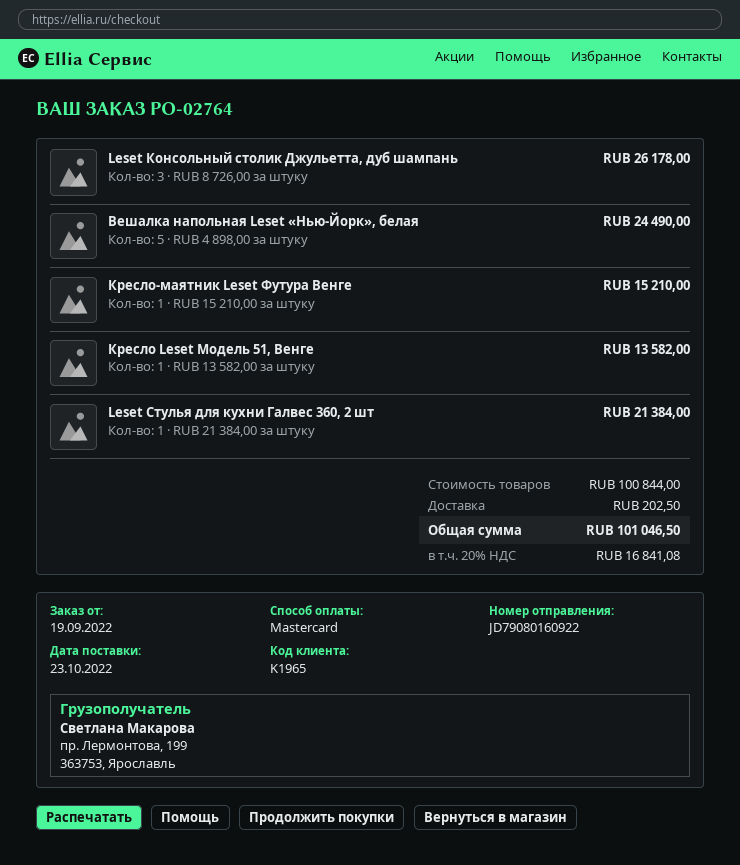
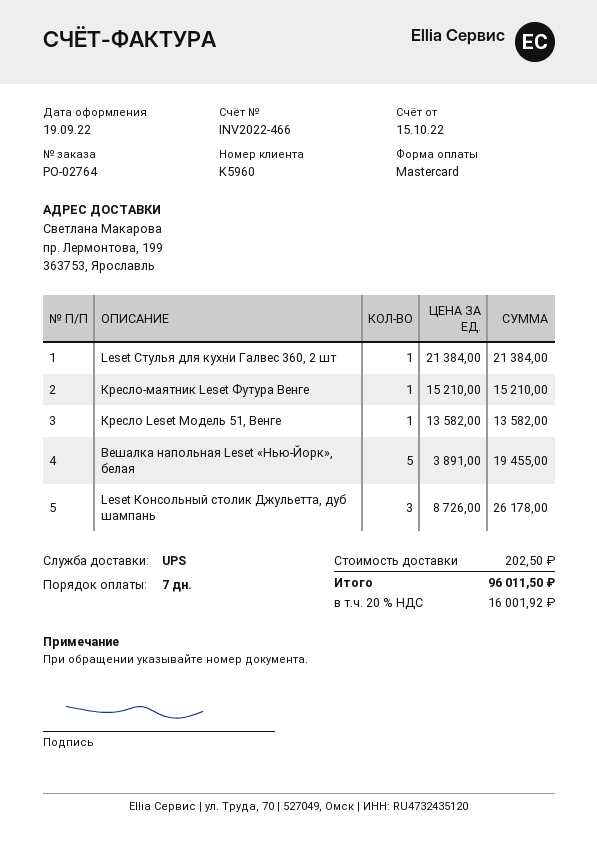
customer number: K1965 -> K5960
Вешалка напольная Leset «Нью-Йорк», белая: 5 x 4898.00 = 24490.00 -> 5 x 3891.00 = 19455.00
tax: 20% = 16841.08 -> 20% = 16001.92
total: 101046.50 -> 96011.50

